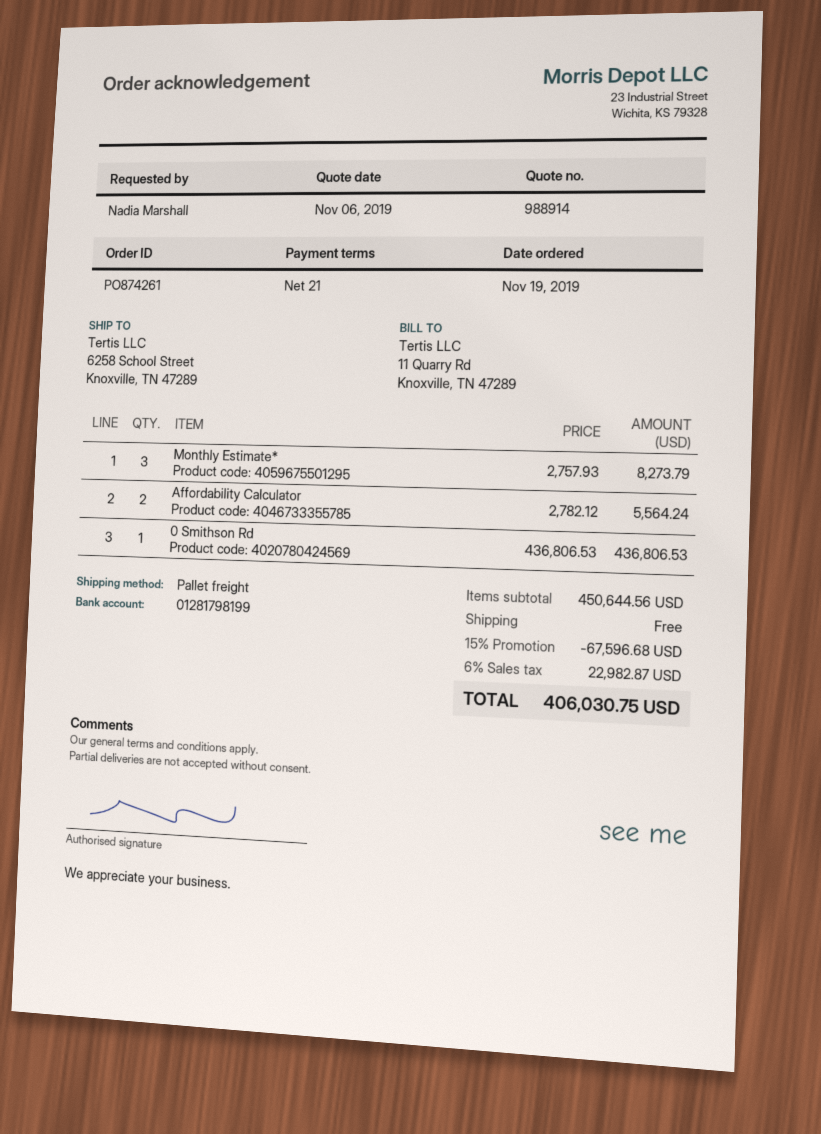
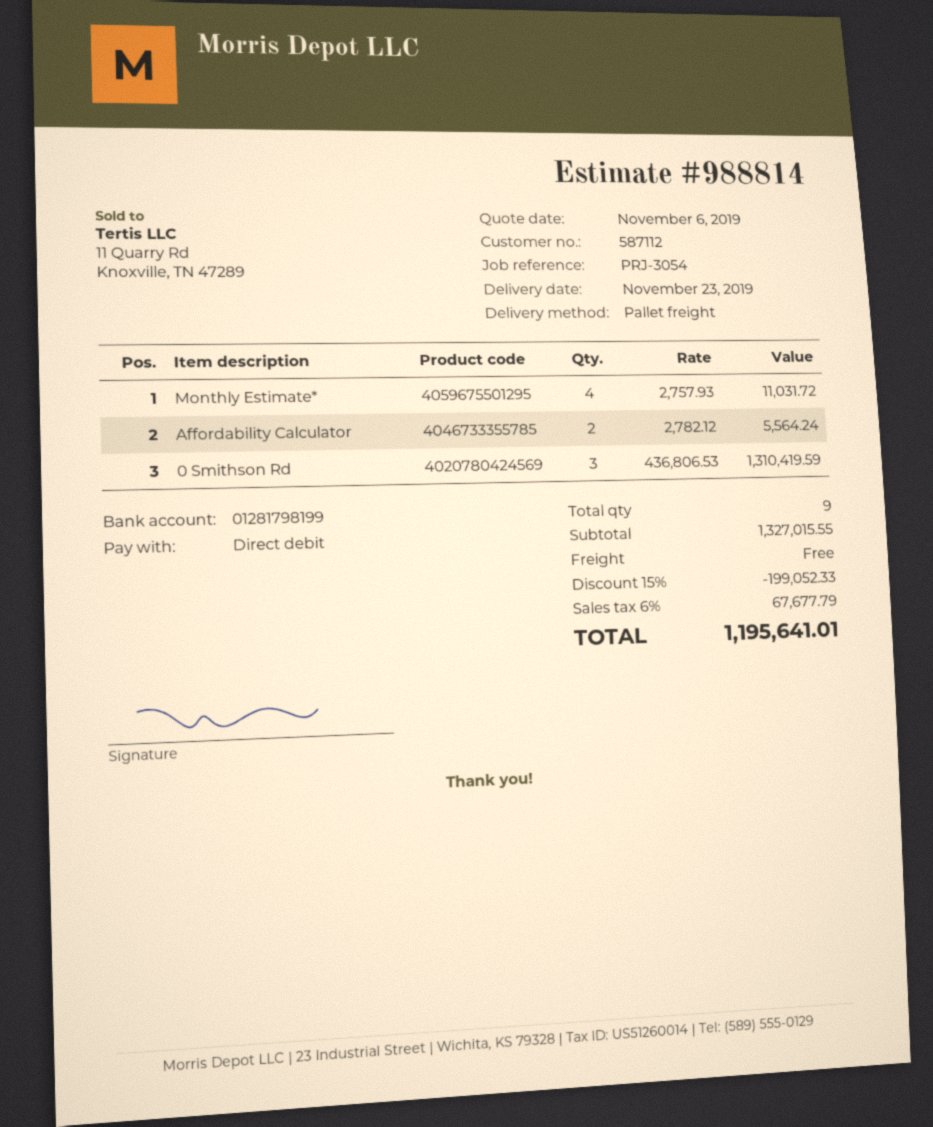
quote number: 988914 -> 988814
Monthly Estimate*: 3 x 2757.93 = 8273.79 -> 4 x 2757.93 = 11031.72
0 Smithson Rd: 1 x 436806.53 = 436806.53 -> 3 x 436806.53 = 1310419.59
subtotal: 450644.56 -> 1327015.55
discount: 15% = 67596.68 -> 15% = 199052.33
tax: 6% = 22982.87 -> 6% = 67677.79
total: 406030.75 -> 1195641.01

